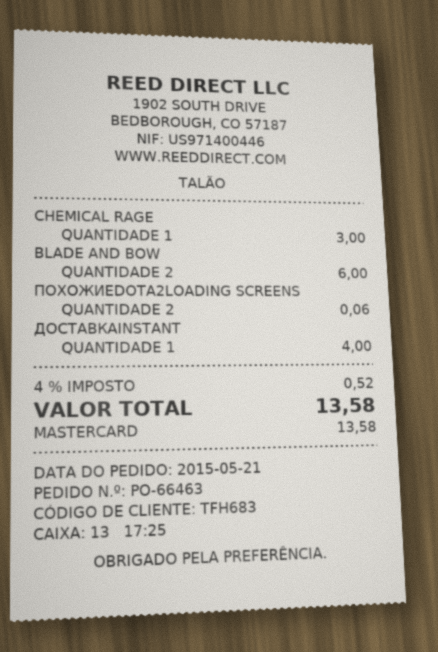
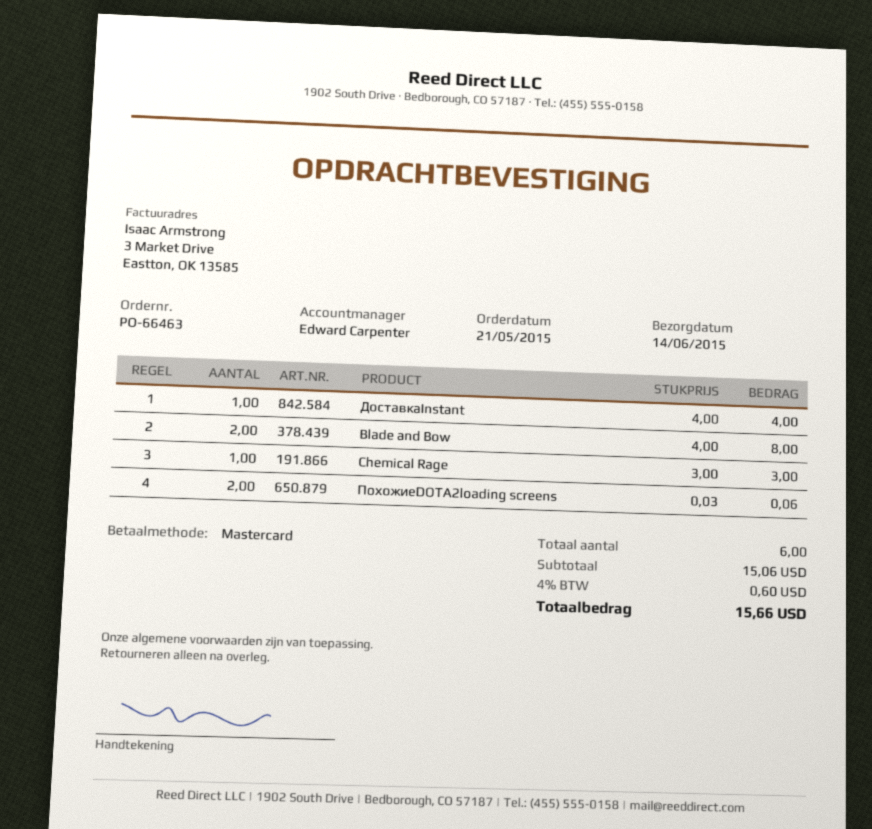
BLADE AND BOW: 2 for 6.00 -> 2 for 8.00
tax: 4% = 0.52 -> 4% = 0.60
total: 13.58 -> 15.66

